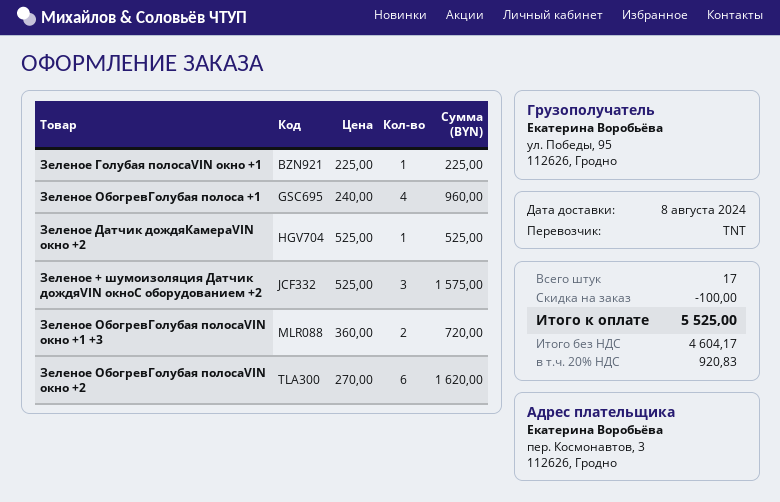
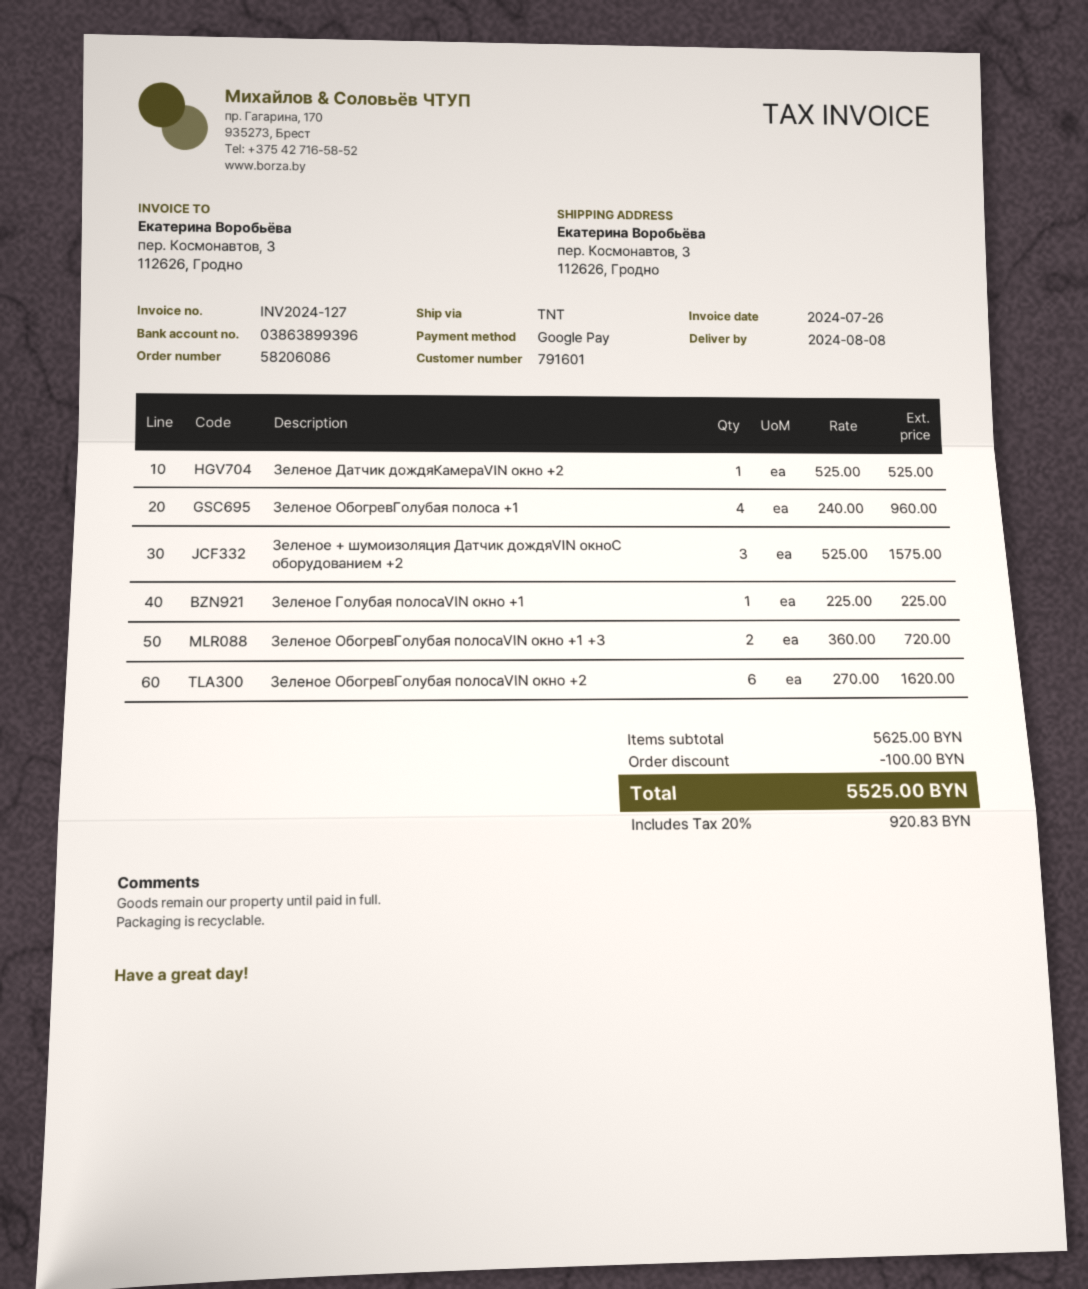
ship to: ул. Победы, 95, 112626, Гродно -> пер. Космонавтов, 3, 112626, Гродно

